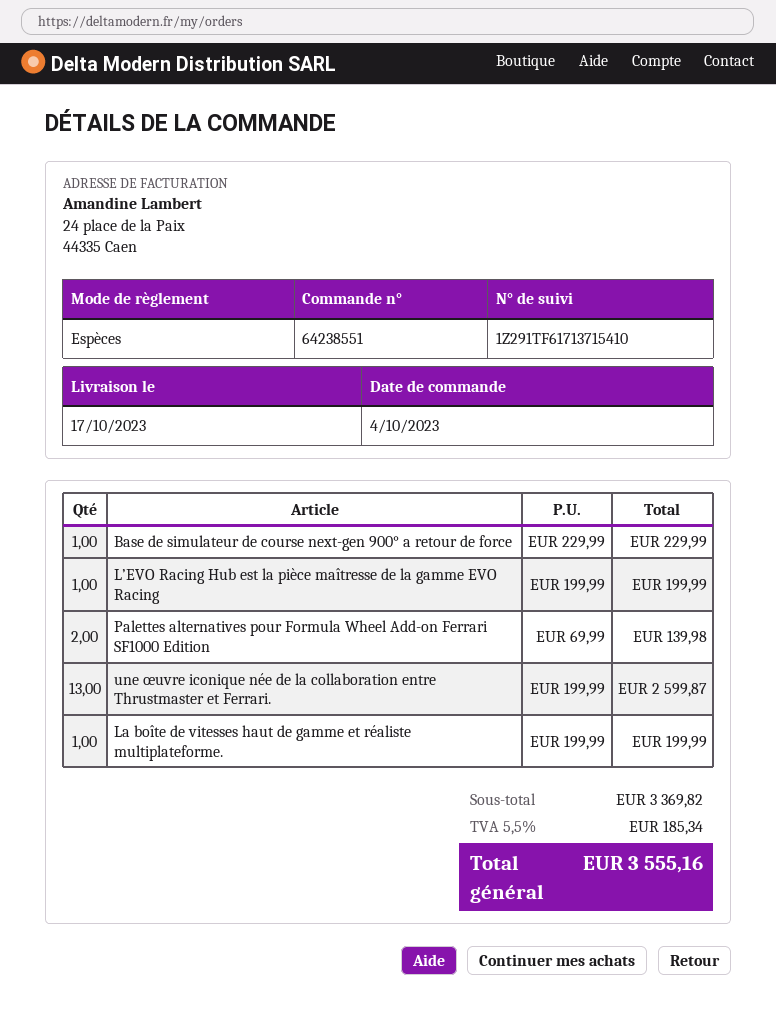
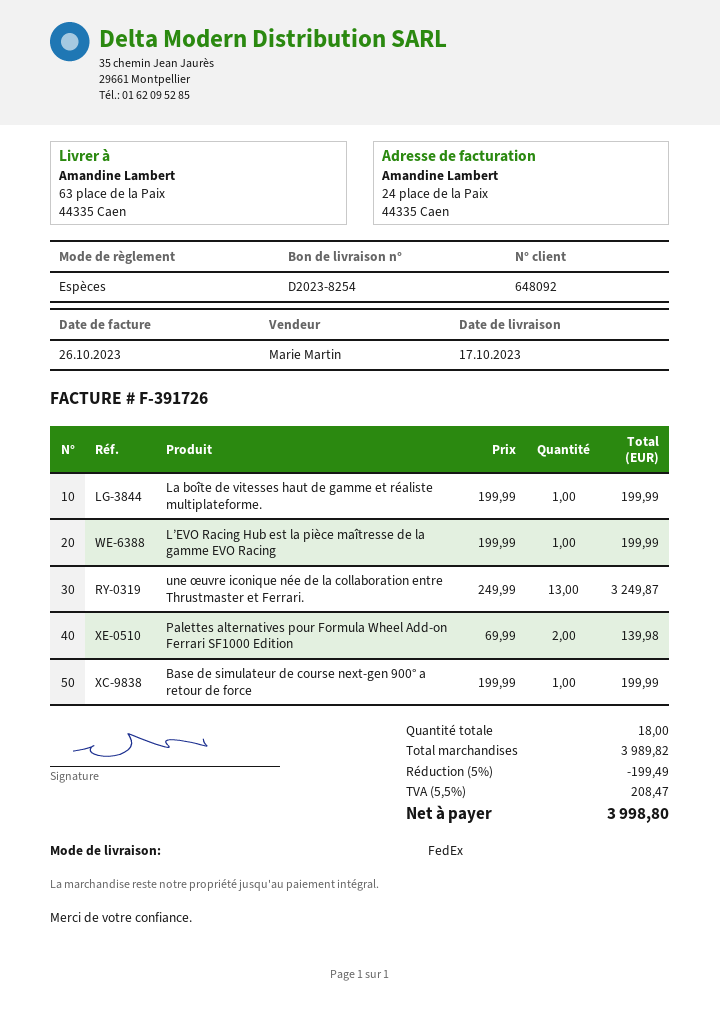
Base de simulateur de course next-gen 900° a retour de force: 1 x 229.99 = 229.99 -> 1 x 199.99 = 199.99
une œuvre iconique née de la collaboration entre Thrustmaster et Ferrari.: 13 x 199.99 = 2599.87 -> 13 x 249.99 = 3249.87
subtotal: 3369.82 -> 3989.82
discount: none -> 5% = 199.49
tax: 5.5% = 185.34 -> 5.5% = 208.47
total: 3555.16 -> 3998.80

